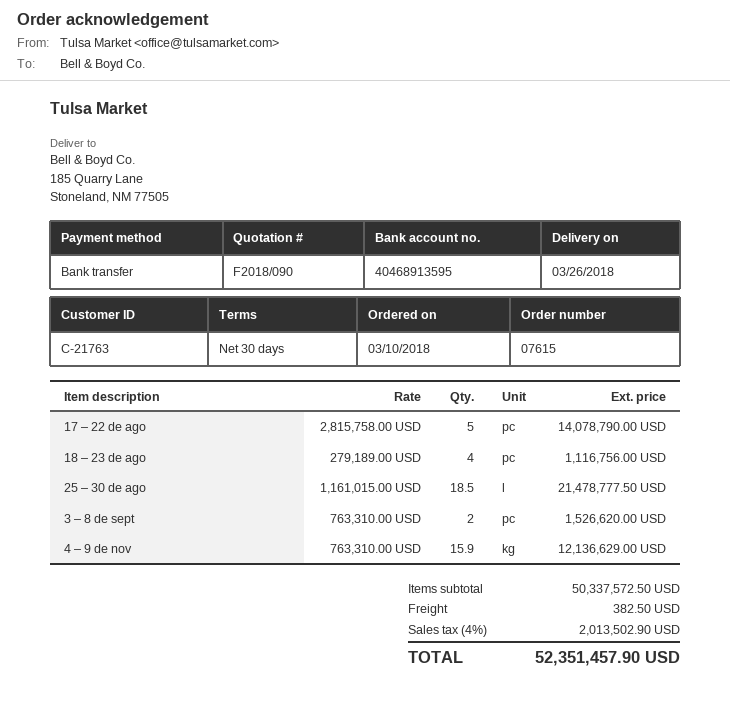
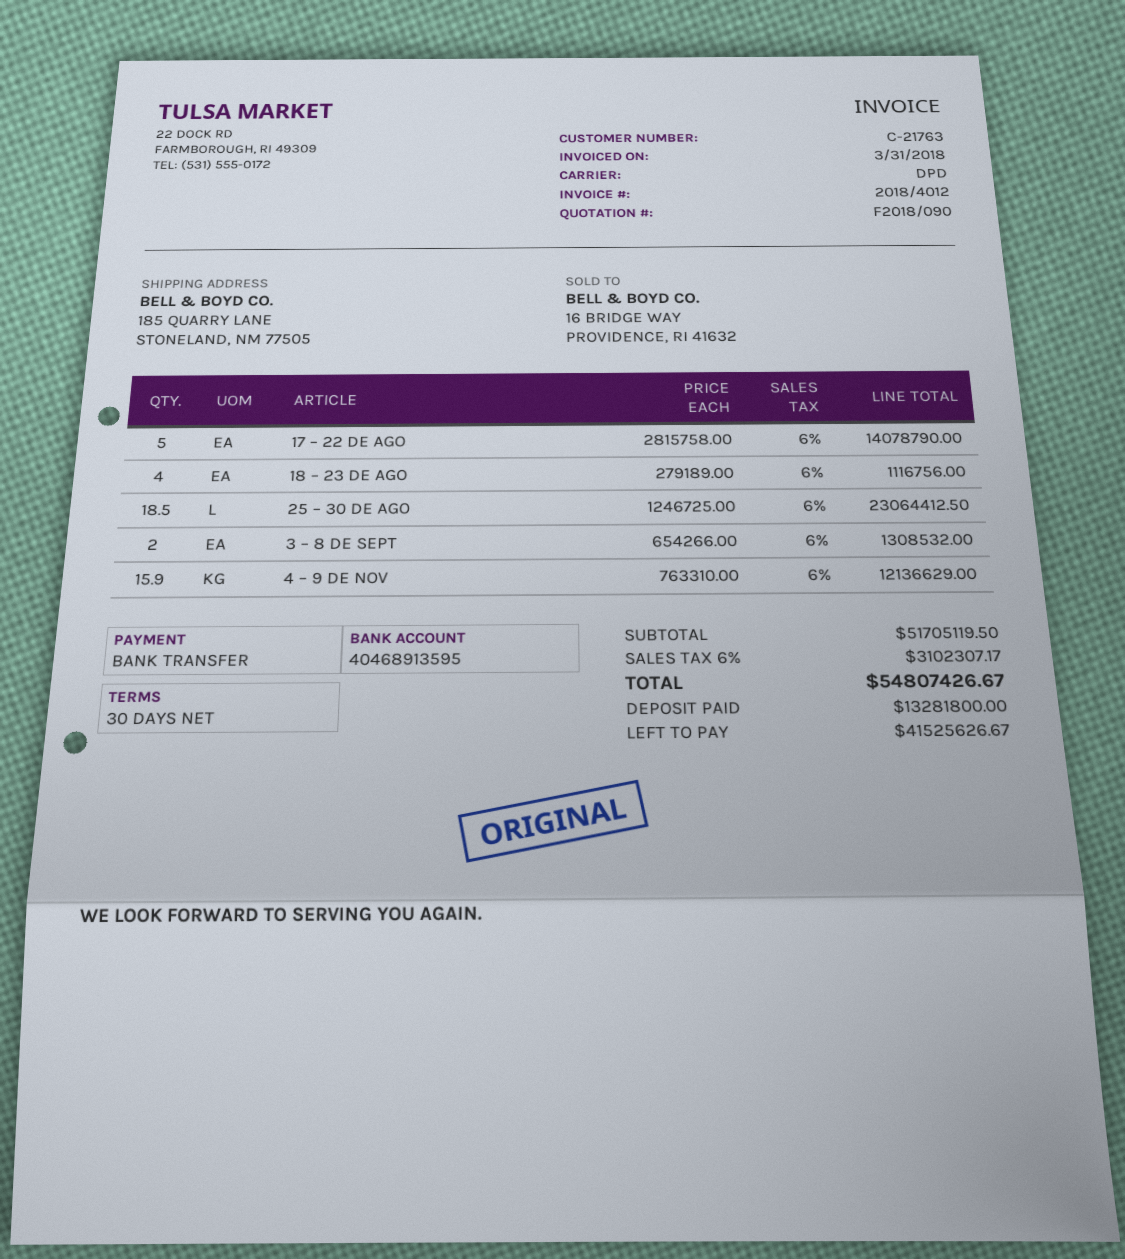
25 – 30 de ago: 18.5 x 1161015.00 = 21478777.50 -> 18.5 x 1246725.00 = 23064412.50
3 – 8 de sept: 2 x 763310.00 = 1526620.00 -> 2 x 654266.00 = 1308532.00
subtotal: 50337572.50 -> 51705119.50
shipping: 382.50 -> none
tax: 4% = 2013502.90 -> 6% = 3102307.17
total: 52351457.90 -> 54807426.67

